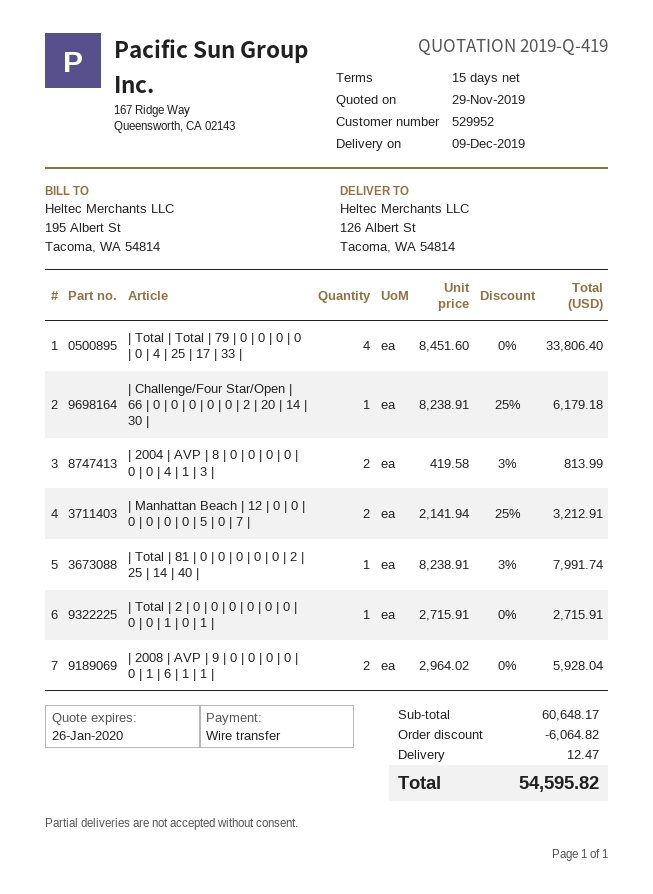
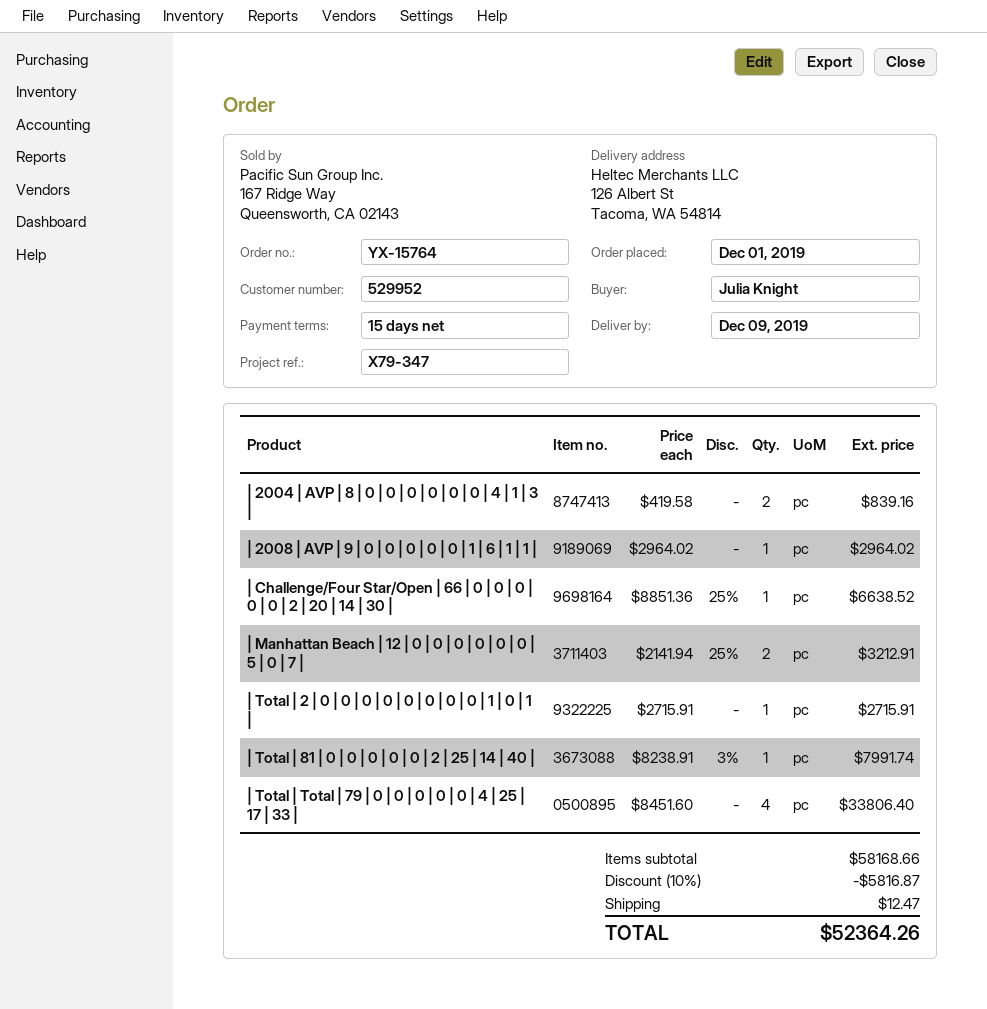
| Challenge/Four Star/Open | 66 | 0 | 0 | 0 | 0 | 0 | 2 | 20 | 14 | 30 |: 1 x 8238.91 - 25% = 6179.18 -> 1 x 8851.36 - 25% = 6638.52
| 2004 | AVP | 8 | 0 | 0 | 0 | 0 | 0 | 0 | 4 | 1 | 3 |: 2 x 419.58 - 3% = 813.99 -> 2 x 419.58 = 839.16
| 2008 | AVP | 9 | 0 | 0 | 0 | 0 | 0 | 1 | 6 | 1 | 1 |: 2 x 2964.02 = 5928.04 -> 1 x 2964.02 = 2964.02
subtotal: 60648.17 -> 58168.66
discount: 6064.82 -> 5816.87
total: 54595.82 -> 52364.26

